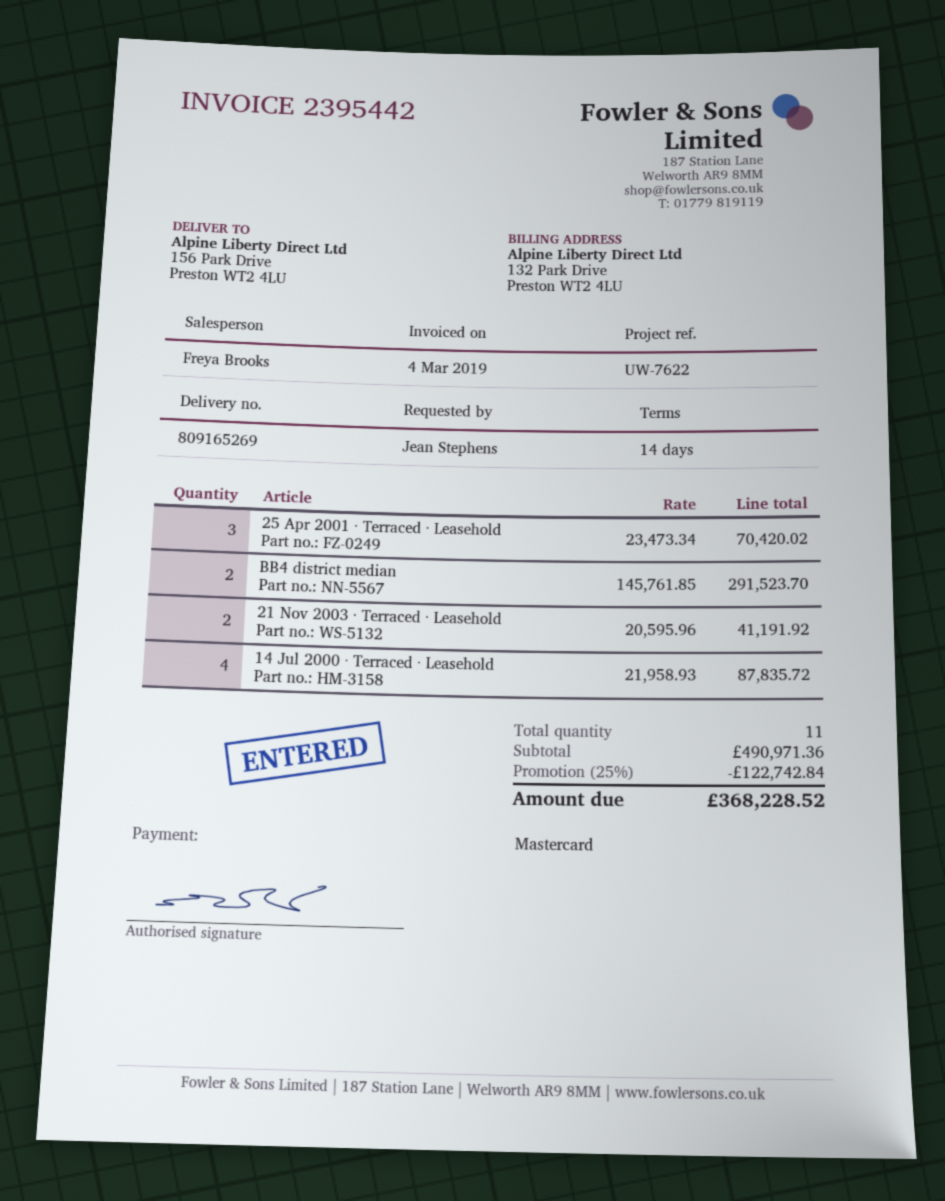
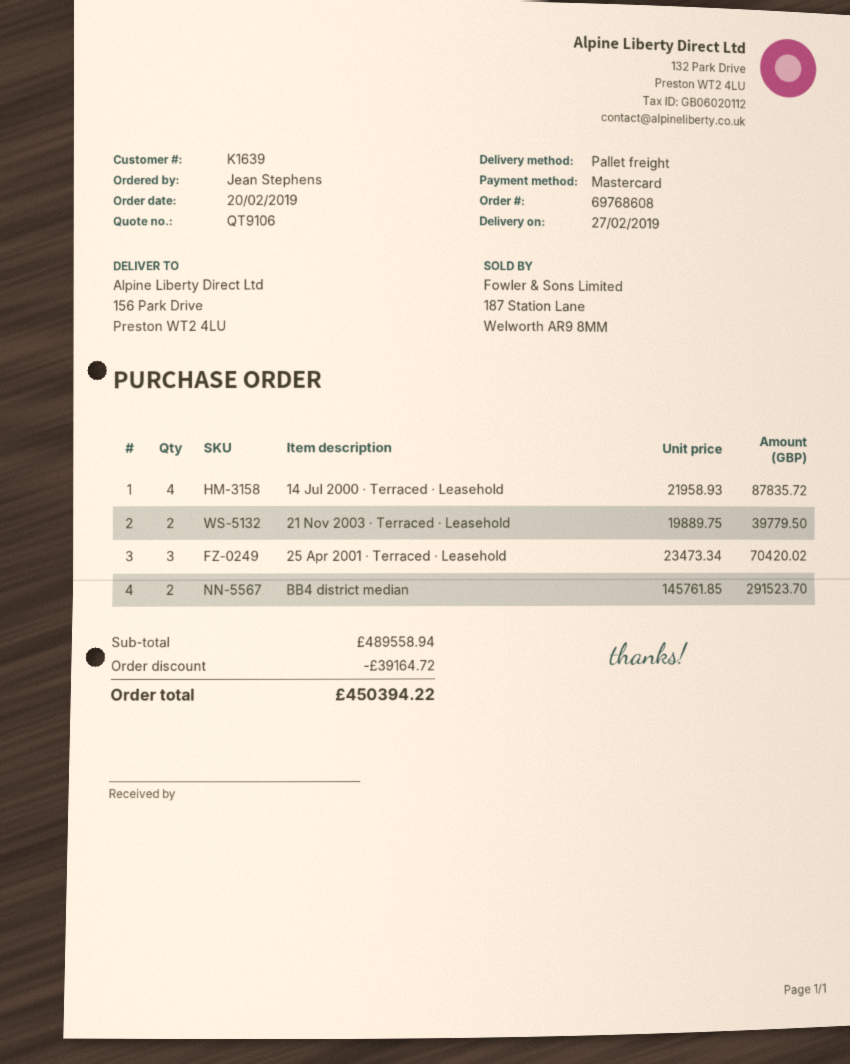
21 Nov 2003 · Terraced · Leasehold: 2 x 20595.96 = 41191.92 -> 2 x 19889.75 = 39779.50
subtotal: 490971.36 -> 489558.94
discount: 122742.84 -> 39164.72
total: 368228.52 -> 450394.22

